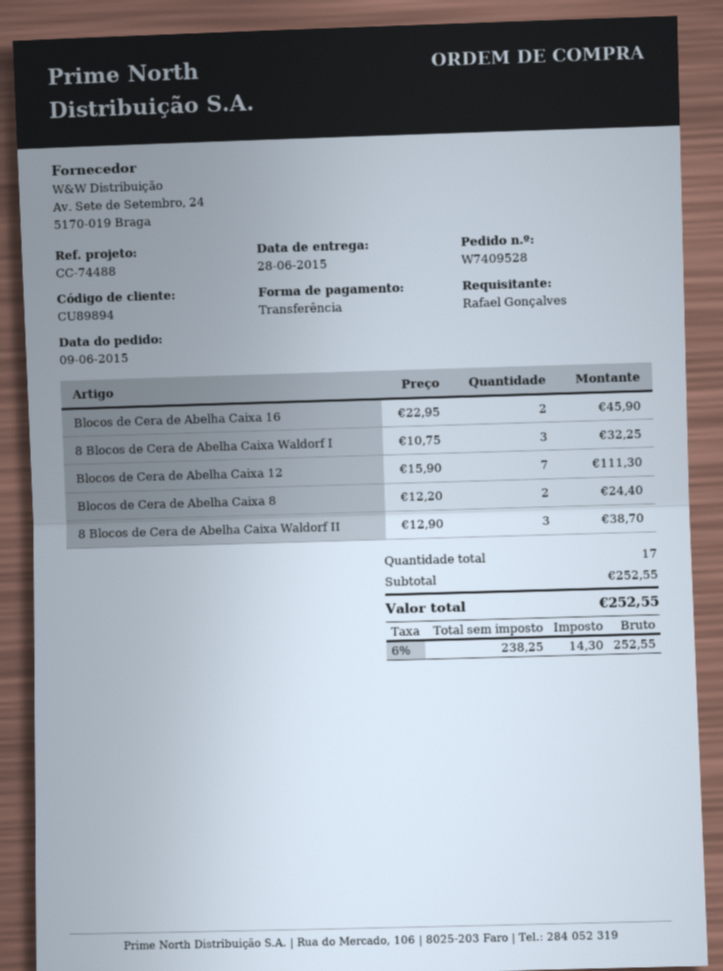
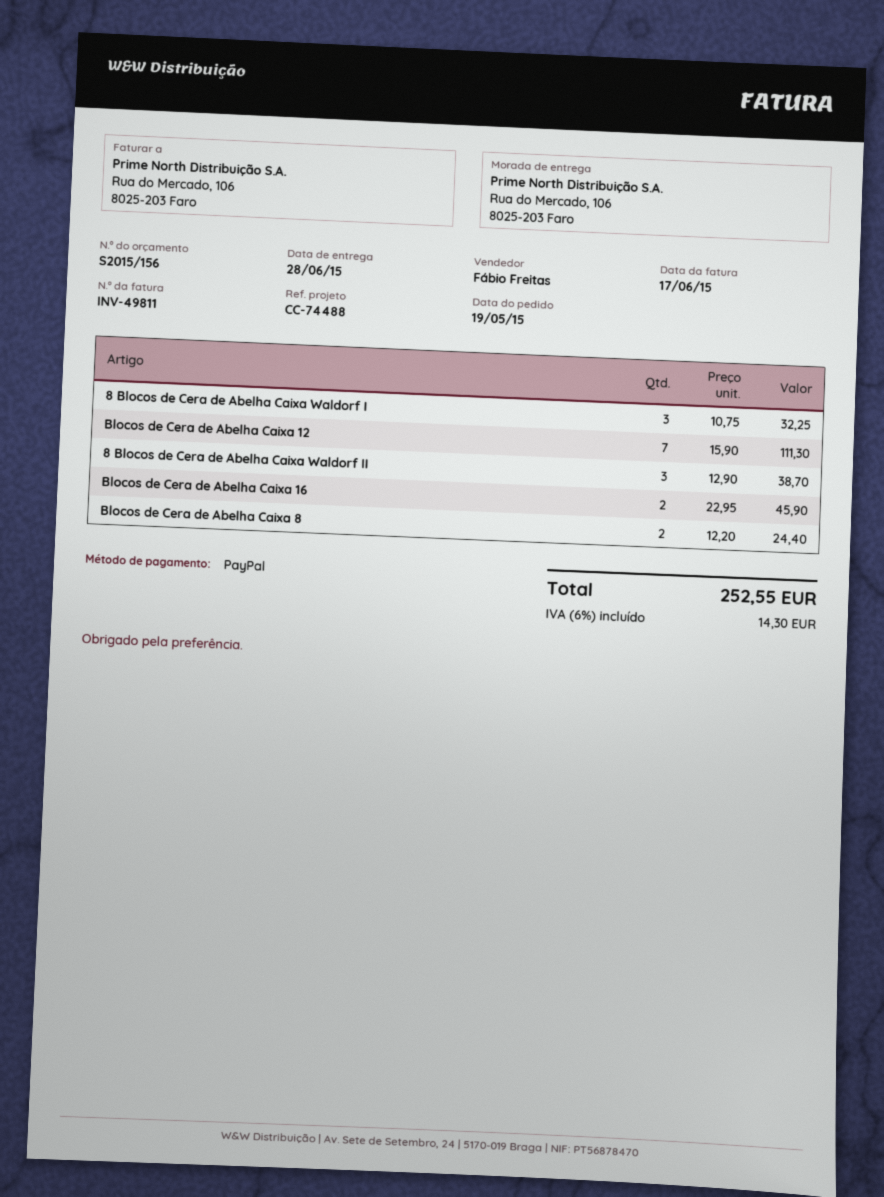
order date: 2015-06-09 -> 2015-05-19
payment method: bank transfer -> PayPal

